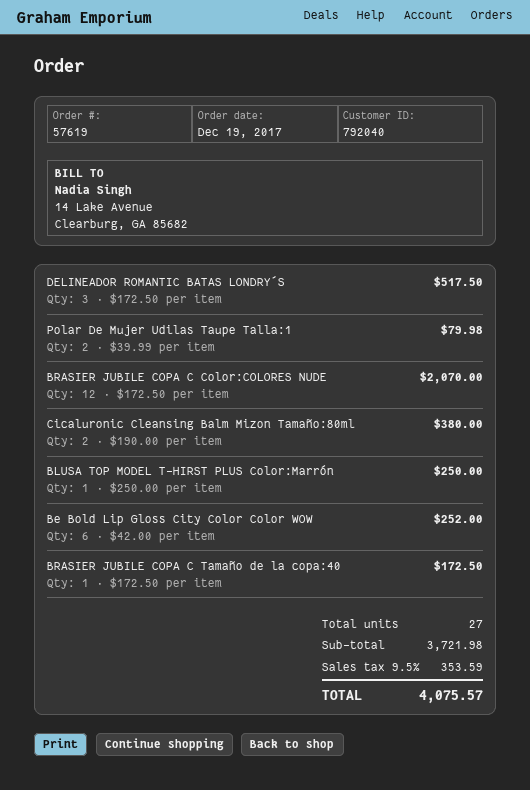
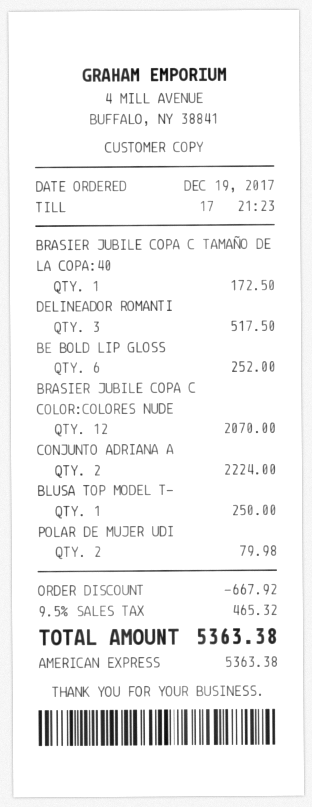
Cicaluronic Cleansing Balm Mizon Tamaño:80ml: 2 for 380.00 -> none
CONJUNTO ADRIANA A: none -> 2 for 2224.00
discount: none -> 667.92
tax: 9.5% = 353.59 -> 9.5% = 465.32
total: 4075.57 -> 5363.38

